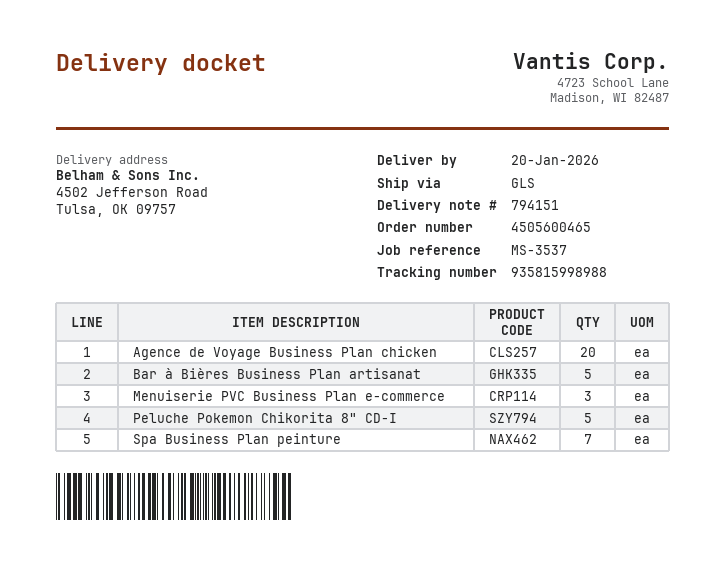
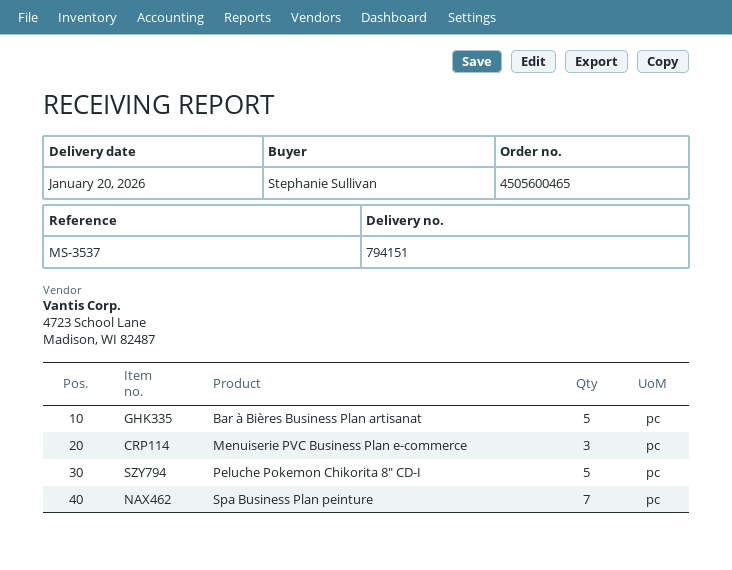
Agence de Voyage Business Plan chicken: 20 -> none

